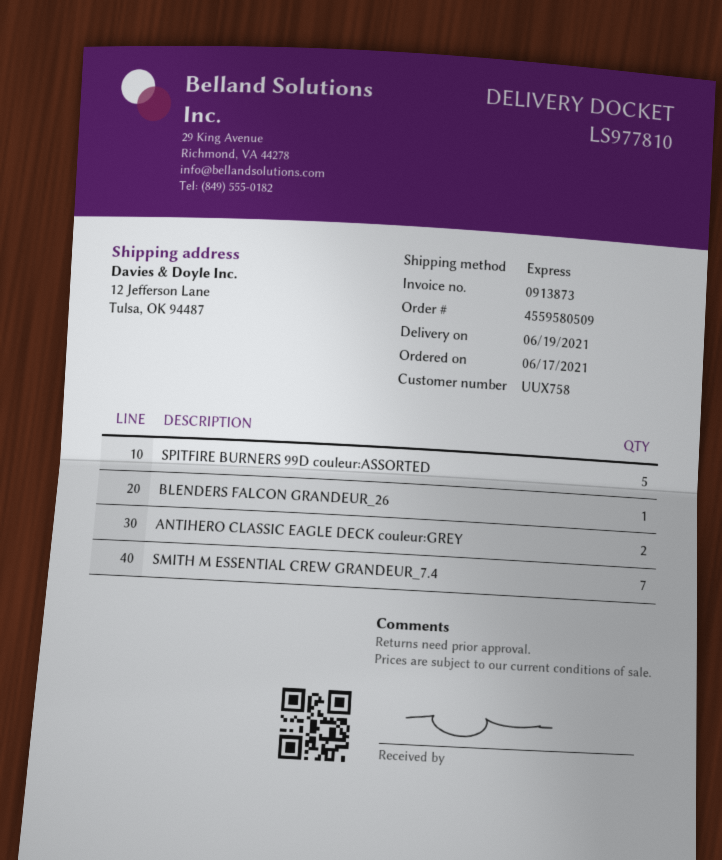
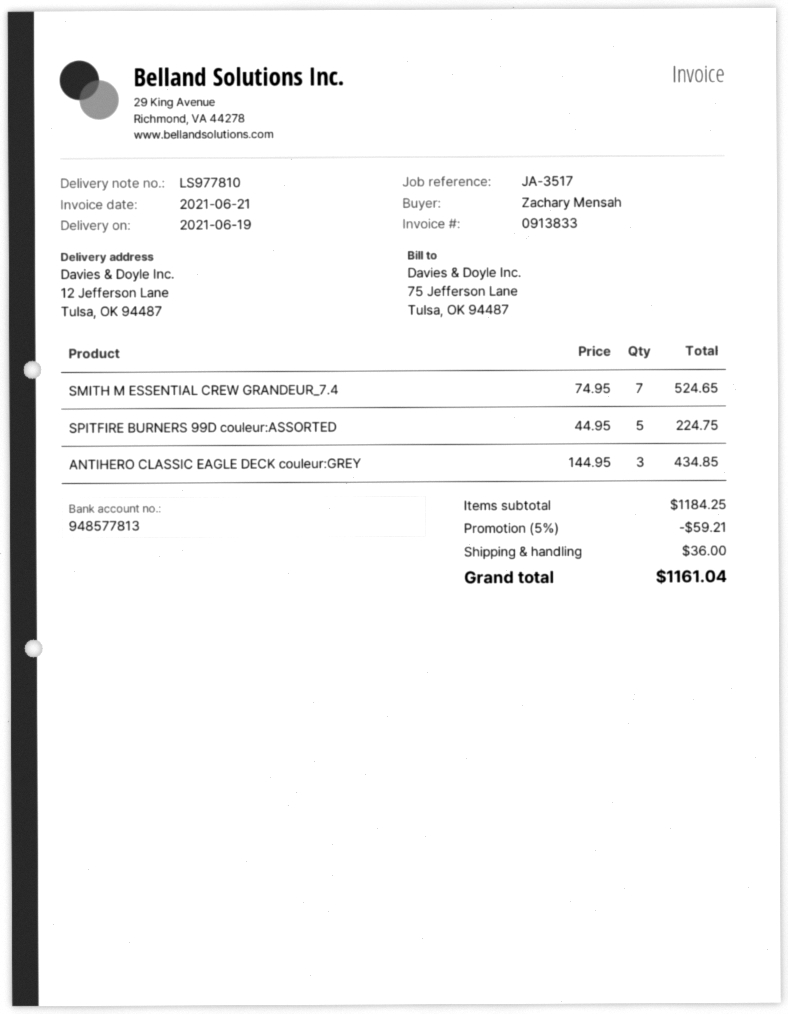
invoice number: 0913873 -> 0913833
BLENDERS FALCON GRANDEUR_26: 1 -> none
ANTIHERO CLASSIC EAGLE DECK couleur:GREY: 2 -> 3

